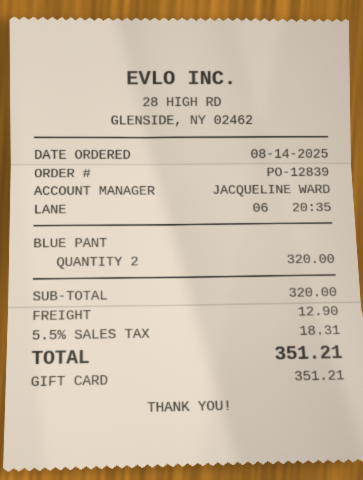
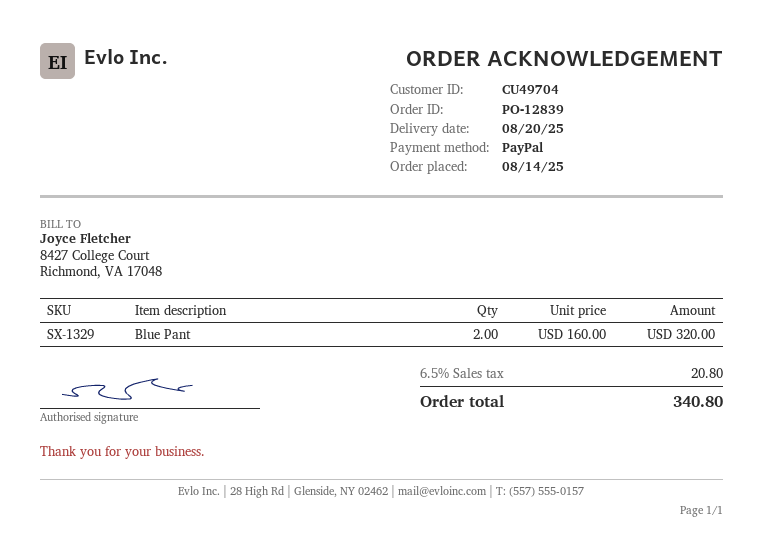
payment method: gift card -> PayPal
shipping: 12.90 -> none
tax: 5.5% = 18.31 -> 6.5% = 20.80
total: 351.21 -> 340.80

